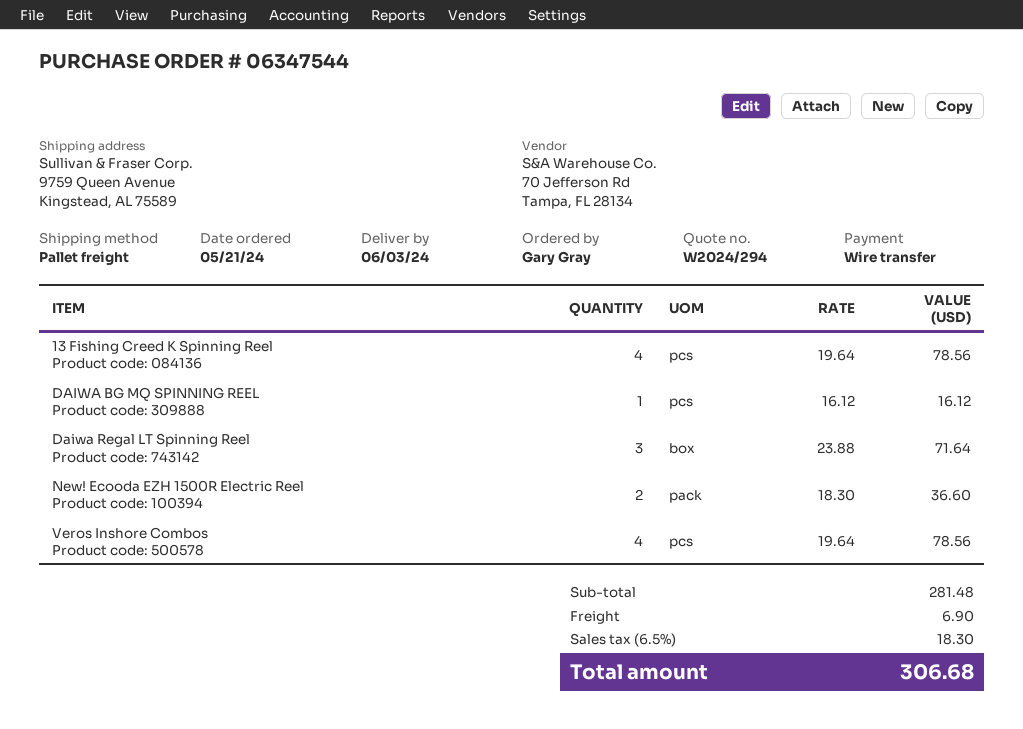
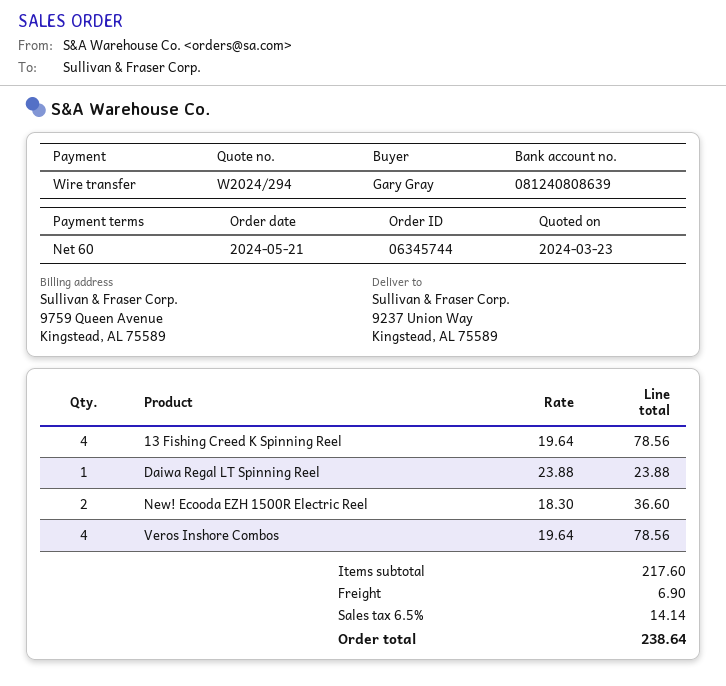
order number: 06347544 -> 06345744
ship to: 9759 Queen Avenue, Kingstead, AL 75589 -> 9237 Union Way, Kingstead, AL 75589
DAIWA BG MQ SPINNING REEL: 1 x 16.12 = 16.12 -> none
Daiwa Regal LT Spinning Reel: 3 x 23.88 = 71.64 -> 1 x 23.88 = 23.88
subtotal: 281.48 -> 217.60
tax: 6.5% = 18.30 -> 6.5% = 14.14
total: 306.68 -> 238.64

